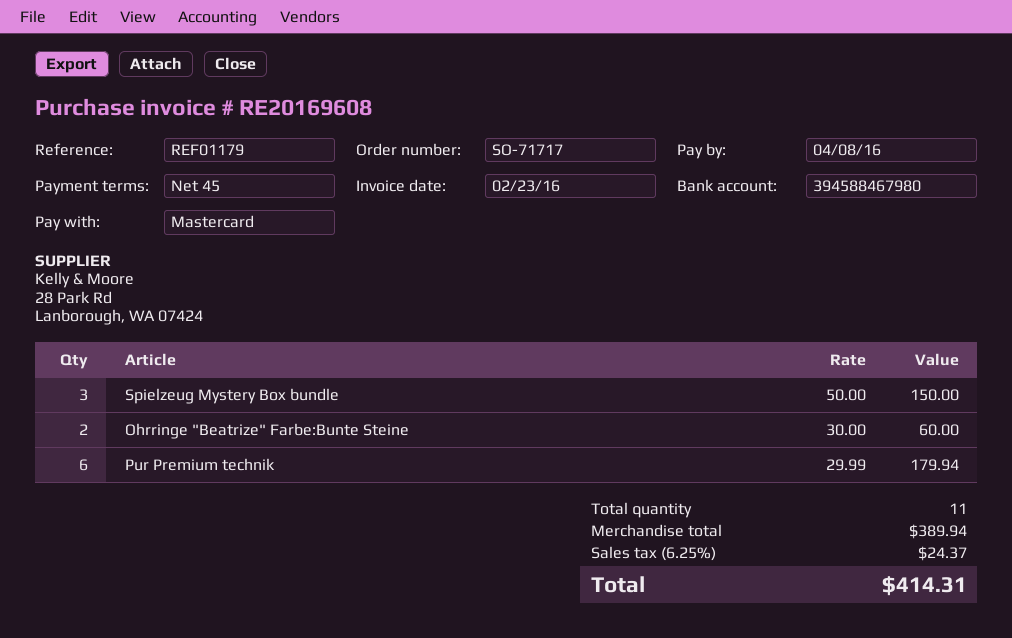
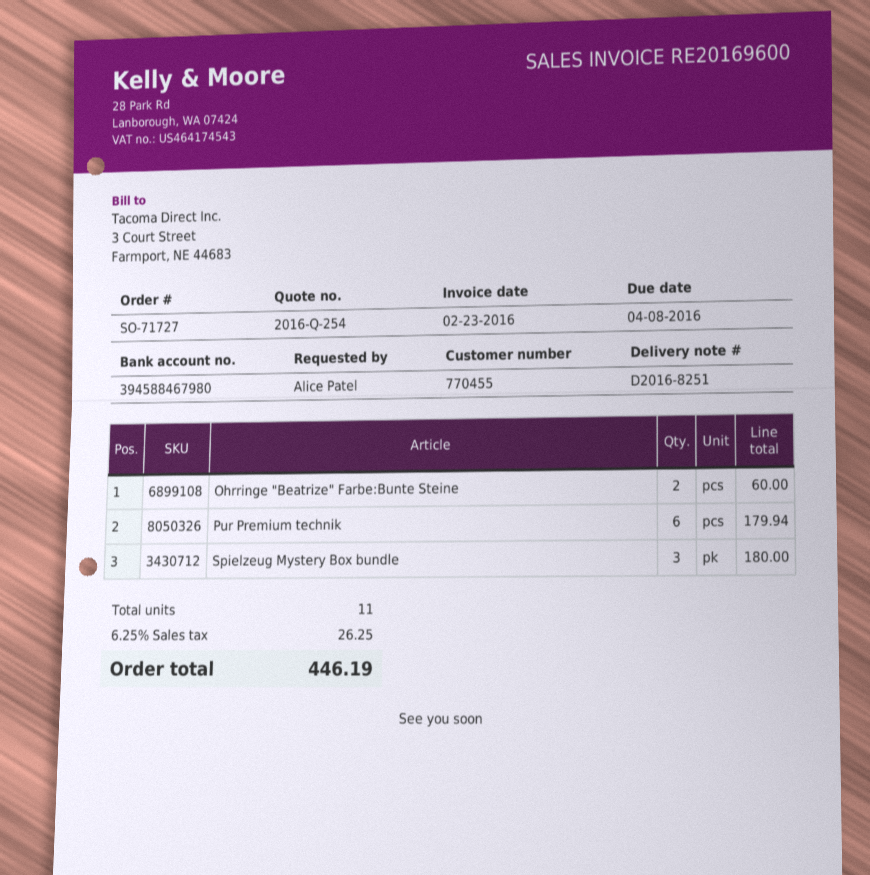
order number: SO-71717 -> SO-71727
invoice number: RE20169608 -> RE20169600
Spielzeug Mystery Box bundle: 3 for 150.00 -> 3 for 180.00
tax: 6.25% = 24.37 -> 6.25% = 26.25
total: 414.31 -> 446.19

